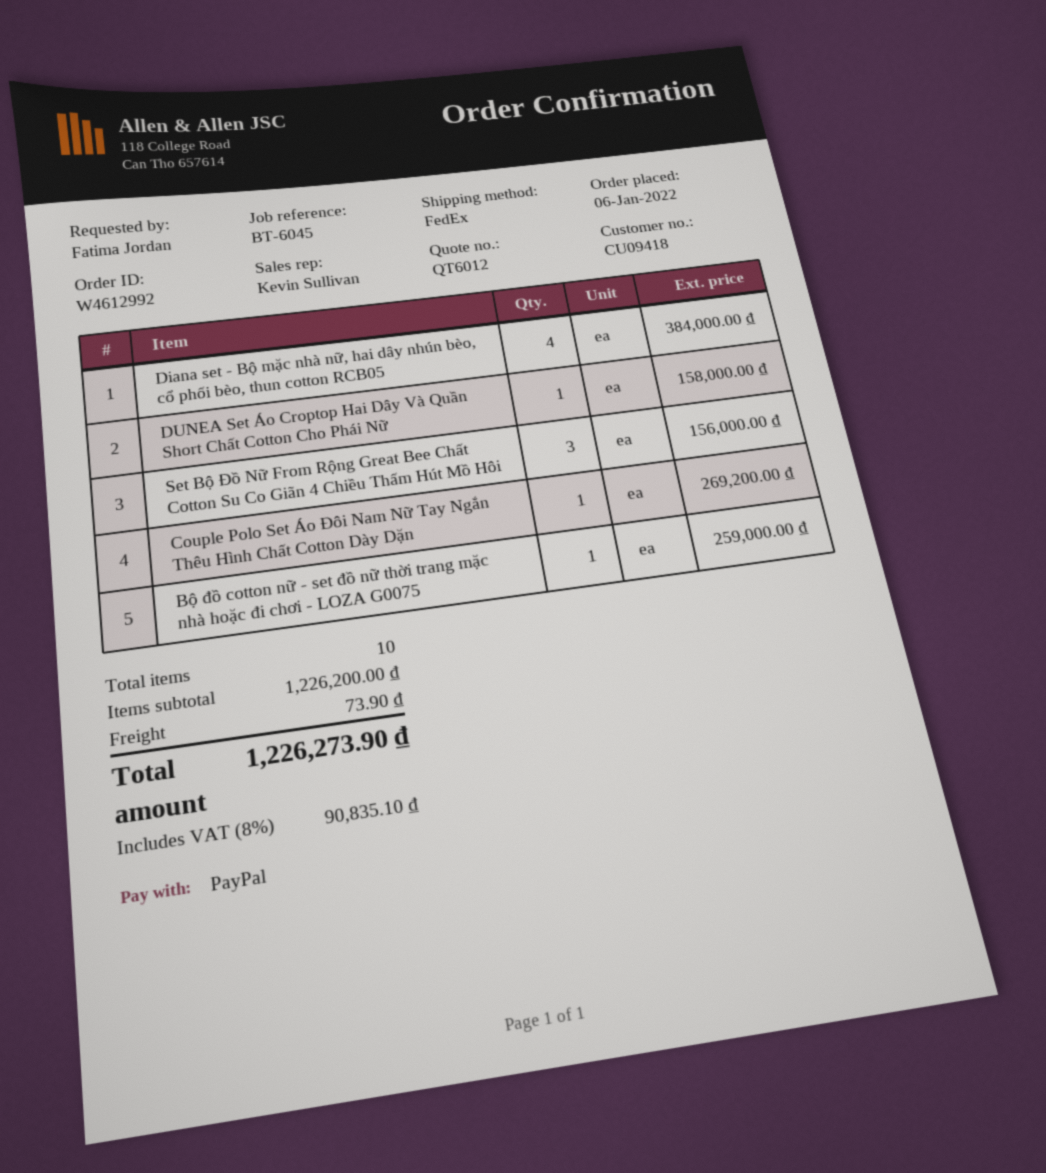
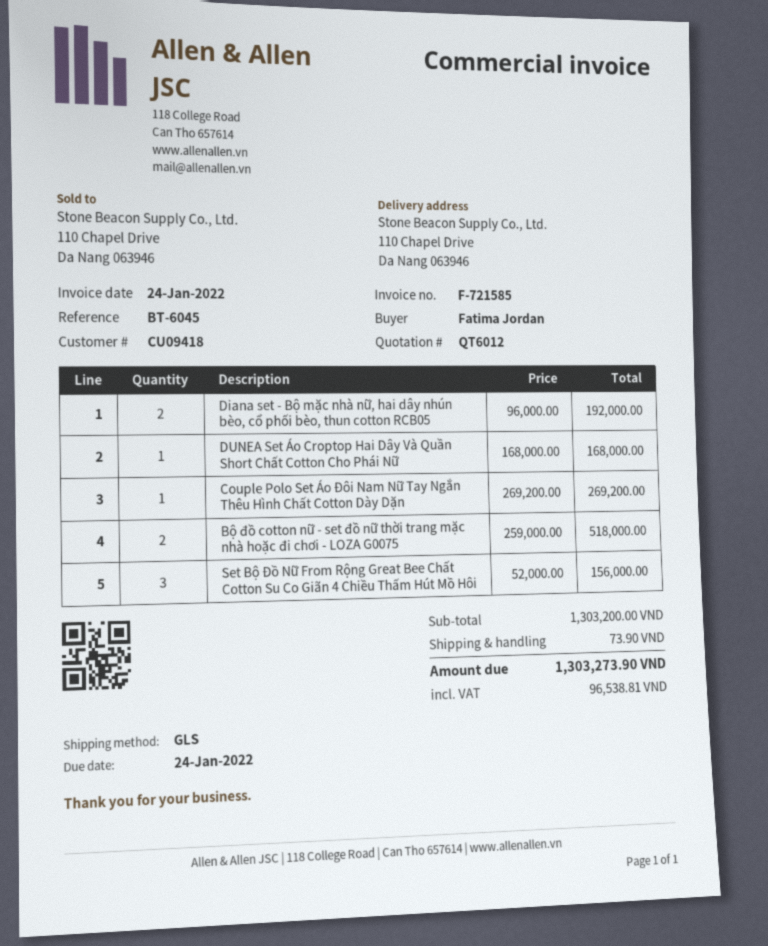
shipping method: FedEx -> GLS
Diana set - Bộ mặc nhà nữ, hai dây nhún bèo, cổ phối bèo, thun cotton RCB05: 4 for 384000.00 -> 2 for 192000.00
DUNEA Set Áo Croptop Hai Dây Và Quần Short Chất Cotton Cho Phái Nữ: 1 for 158000.00 -> 1 for 168000.00
Bộ đồ cotton nữ - set đồ nữ thời trang mặc nhà hoặc đi chơi - LOZA G0075: 1 for 259000.00 -> 2 for 518000.00
subtotal: 1226200.00 -> 1303200.00
tax: 90835.10 -> 96538.81
total: 1226273.90 -> 1303273.90

